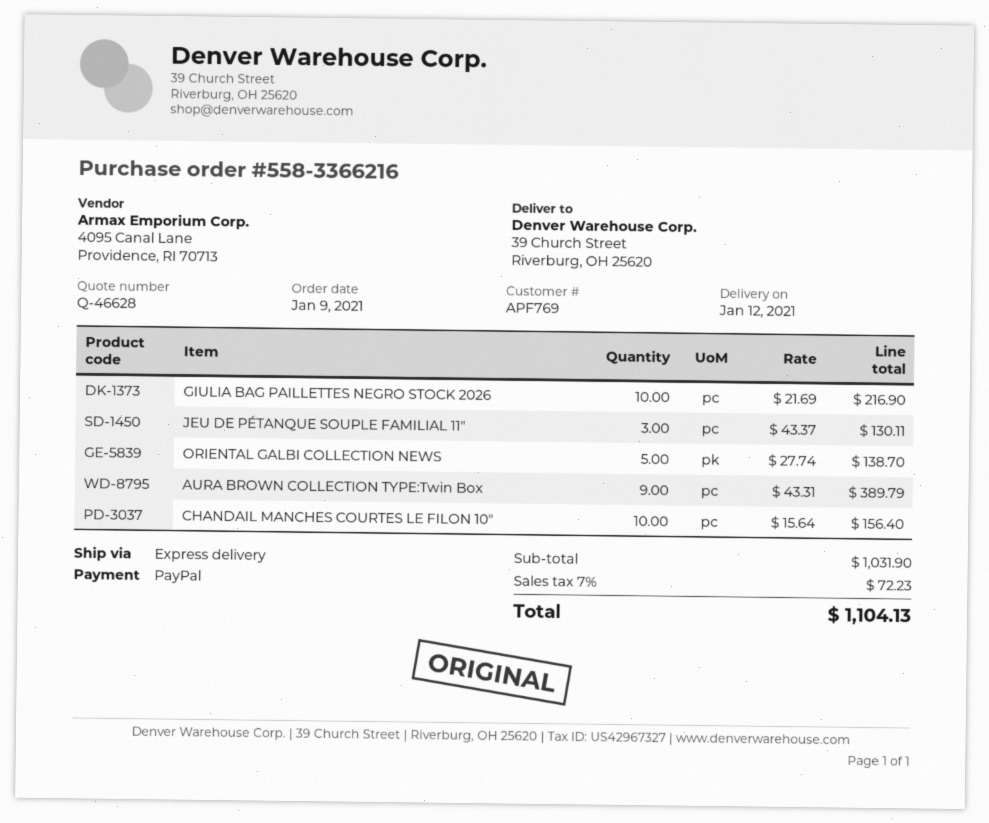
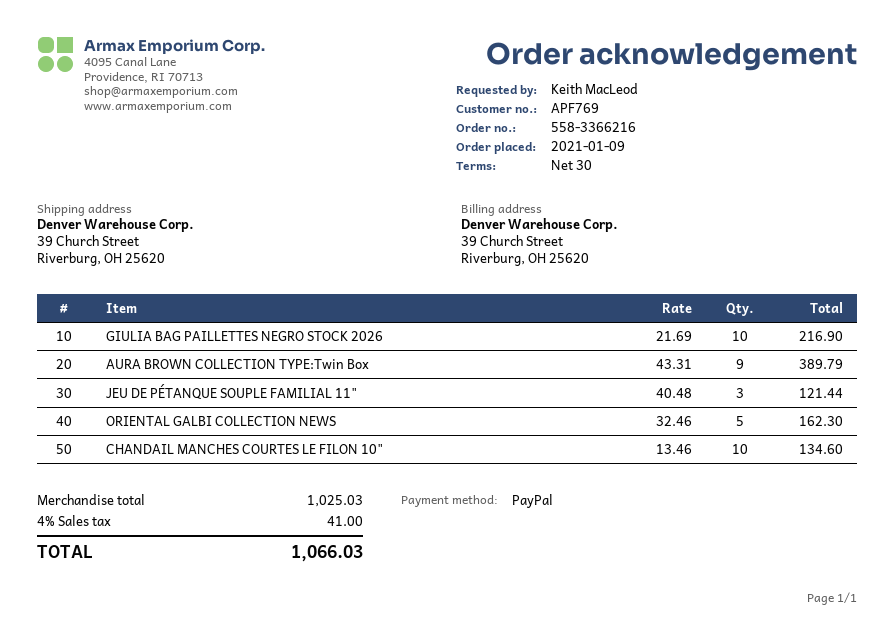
JEU DE PÉTANQUE SOUPLE FAMILIAL 11": 3 x 43.37 = 130.11 -> 3 x 40.48 = 121.44
ORIENTAL GALBI COLLECTION NEWS: 5 x 27.74 = 138.70 -> 5 x 32.46 = 162.30
CHANDAIL MANCHES COURTES LE FILON 10": 10 x 15.64 = 156.40 -> 10 x 13.46 = 134.60
subtotal: 1031.90 -> 1025.03
tax: 7% = 72.23 -> 4% = 41.00
total: 1104.13 -> 1066.03

